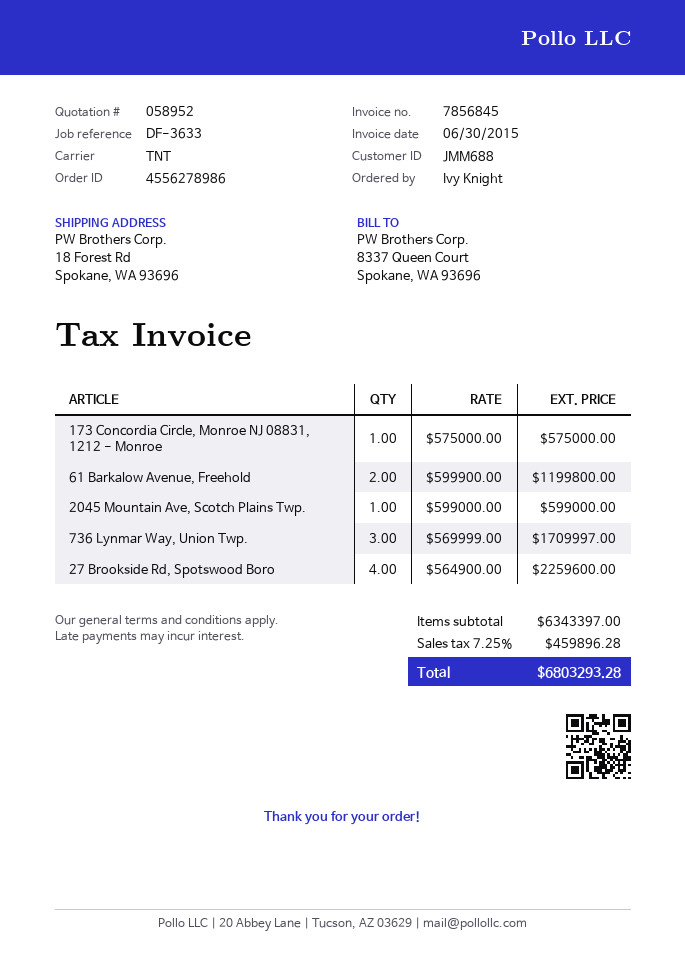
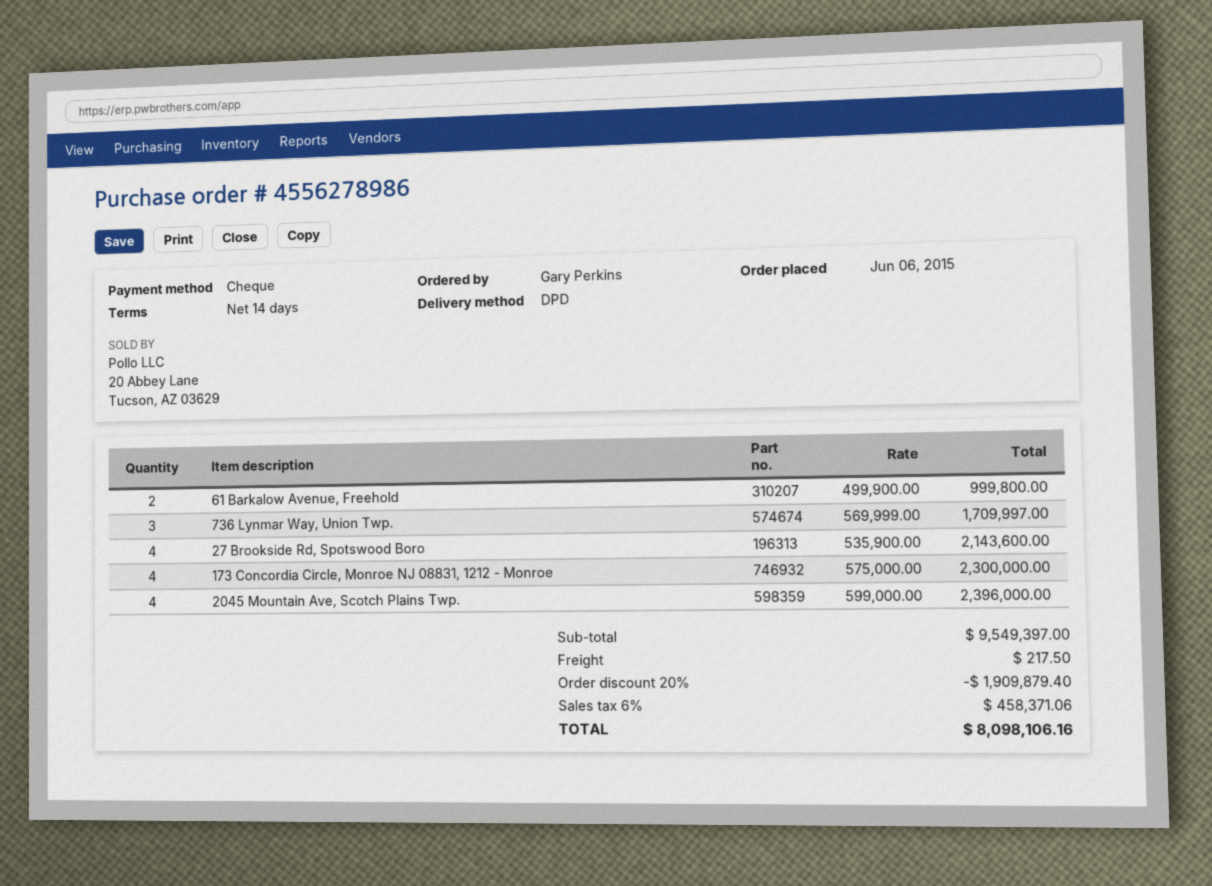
ordered by: Ivy Knight -> Gary Perkins
shipping method: TNT -> DPD
173 Concordia Circle, Monroe NJ 08831, 1212 - Monroe: 1 x 575000.00 = 575000.00 -> 4 x 575000.00 = 2300000.00
61 Barkalow Avenue, Freehold: 2 x 599900.00 = 1199800.00 -> 2 x 499900.00 = 999800.00
2045 Mountain Ave, Scotch Plains Twp.: 1 x 599000.00 = 599000.00 -> 4 x 599000.00 = 2396000.00
27 Brookside Rd, Spotswood Boro: 4 x 564900.00 = 2259600.00 -> 4 x 535900.00 = 2143600.00
subtotal: 6343397.00 -> 9549397.00
discount: none -> 20% = 1909879.40
shipping: none -> 217.50
tax: 7.25% = 459896.28 -> 6% = 458371.06
total: 6803293.28 -> 8098106.16

